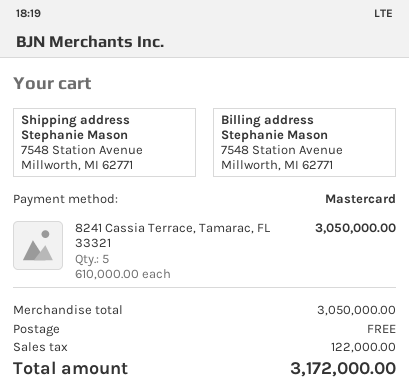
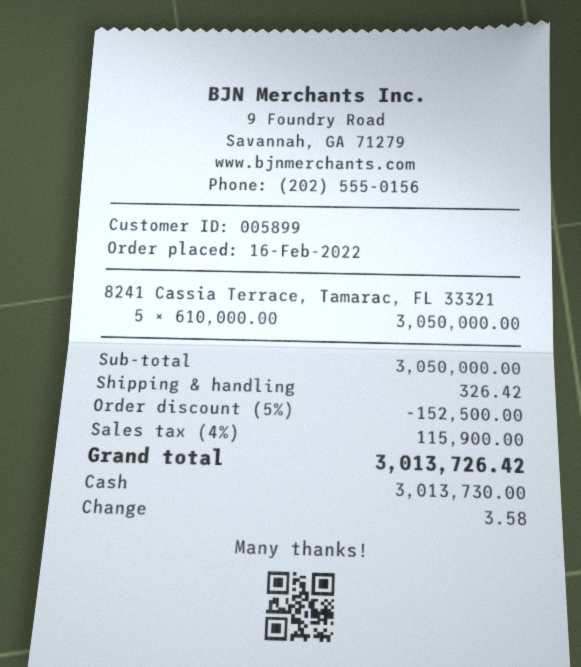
payment method: Mastercard -> cash
discount: none -> 5% = 152500.00
shipping: 0.00 -> 326.42
tax: 122000.00 -> 115900.00
total: 3172000.00 -> 3013726.42

